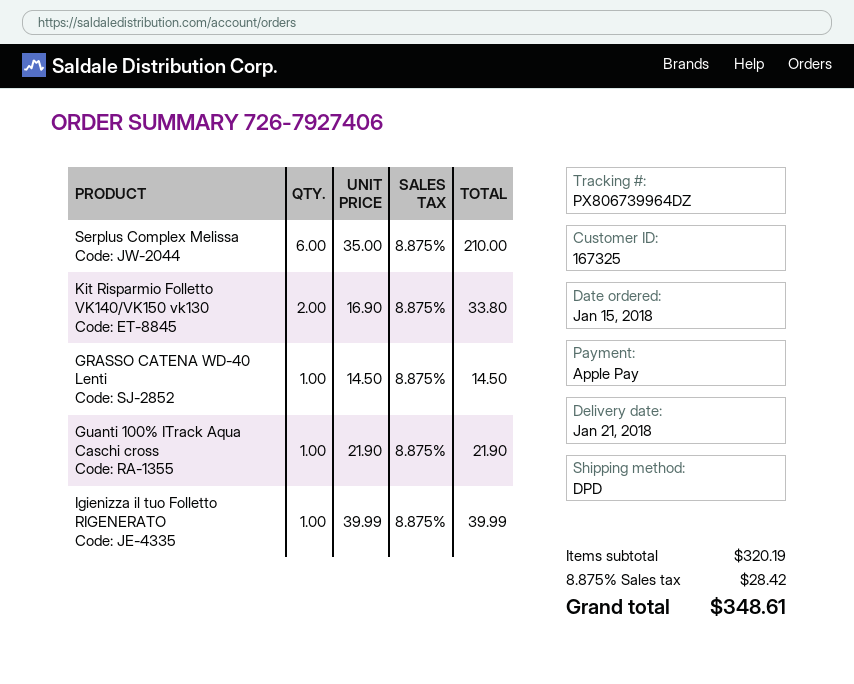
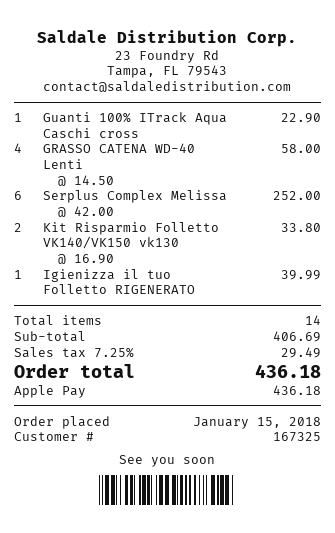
Serplus Complex Melissa: 6 x 35.00 = 210.00 -> 6 x 42.00 = 252.00
GRASSO CATENA WD-40 Lenti: 1 x 14.50 = 14.50 -> 4 x 14.50 = 58.00
Guanti 100% ITrack Aqua Caschi cross: 1 x 21.90 = 21.90 -> 1 x 22.90 = 22.90
subtotal: 320.19 -> 406.69
tax: 8.875% = 28.42 -> 7.25% = 29.49
total: 348.61 -> 436.18

